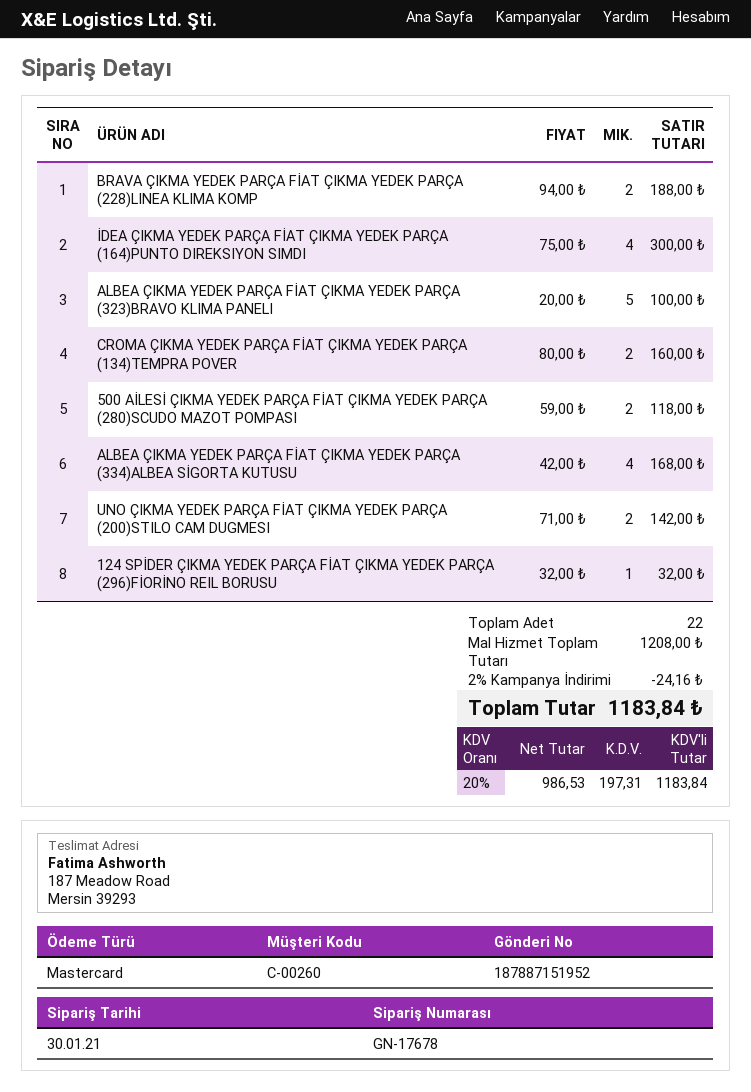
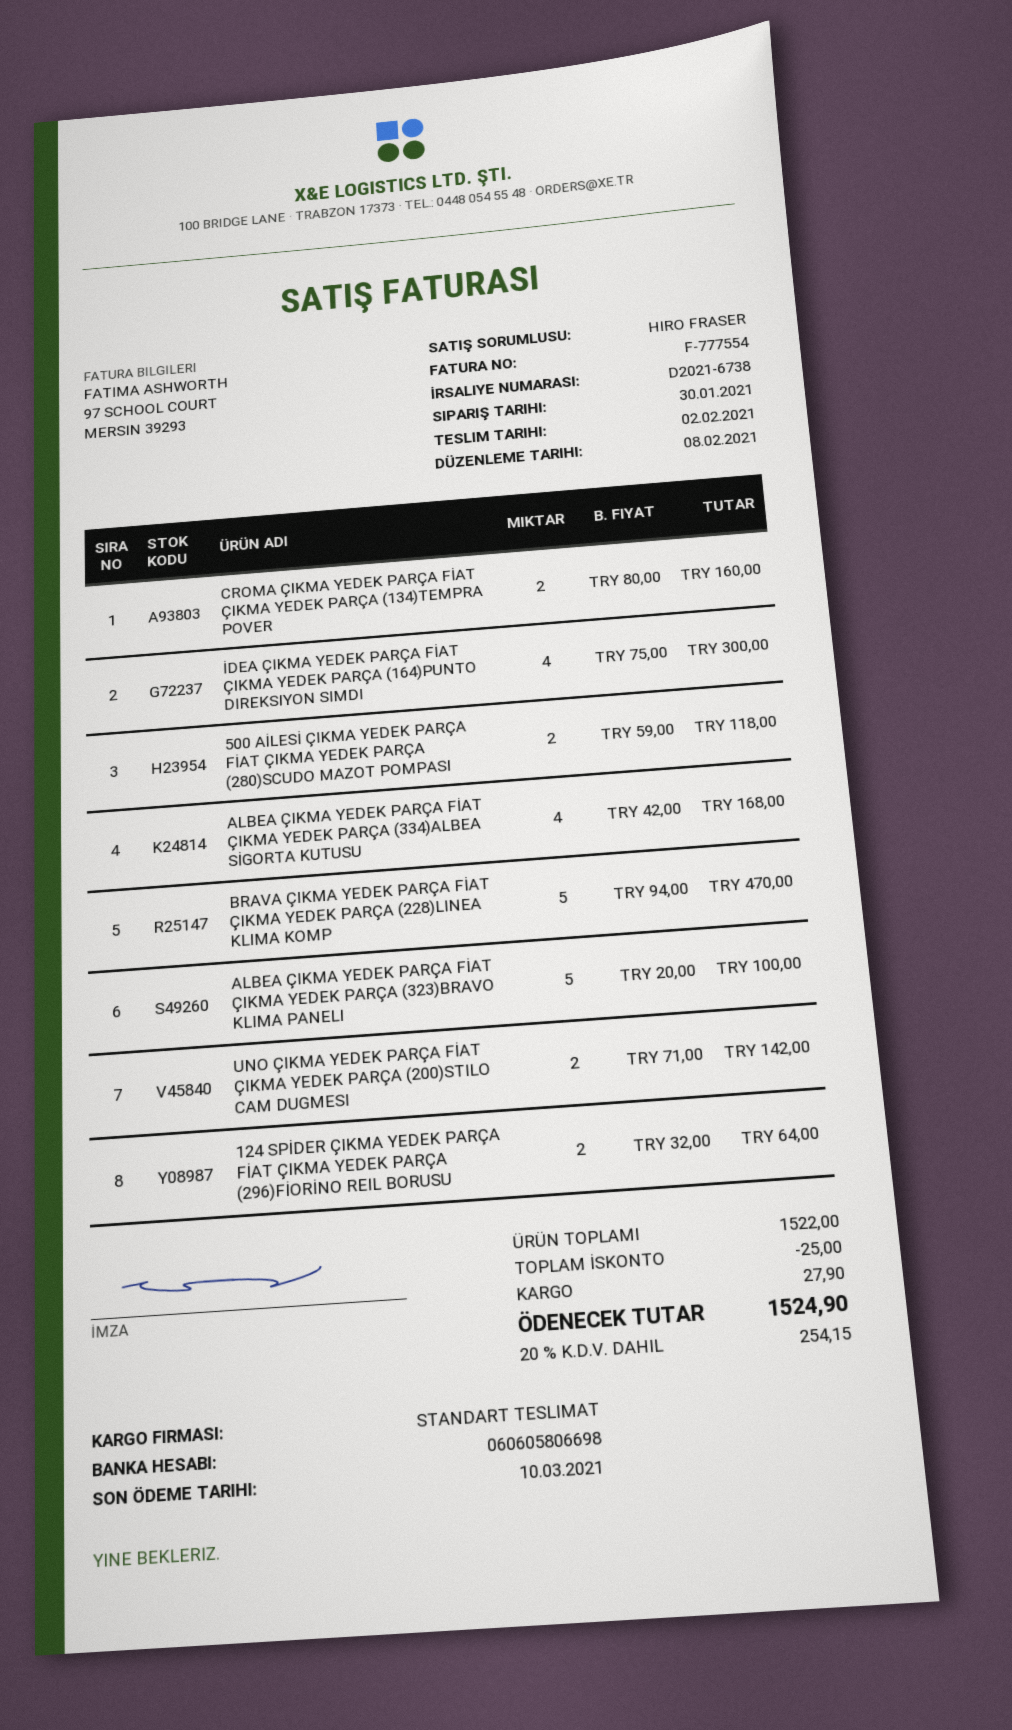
BRAVA ÇIKMA YEDEK PARÇA FİAT ÇIKMA YEDEK PARÇA (228)LINEA KLIMA KOMP: 2 x 94.00 = 188.00 -> 5 x 94.00 = 470.00
124 SPİDER ÇIKMA YEDEK PARÇA FİAT ÇIKMA YEDEK PARÇA (296)FİORİNO REIL BORUSU: 1 x 32.00 = 32.00 -> 2 x 32.00 = 64.00
subtotal: 1208.00 -> 1522.00
discount: 24.16 -> 25.00
shipping: none -> 27.90
tax: 20% = 197.31 -> 20% = 254.15
total: 1183.84 -> 1524.90

